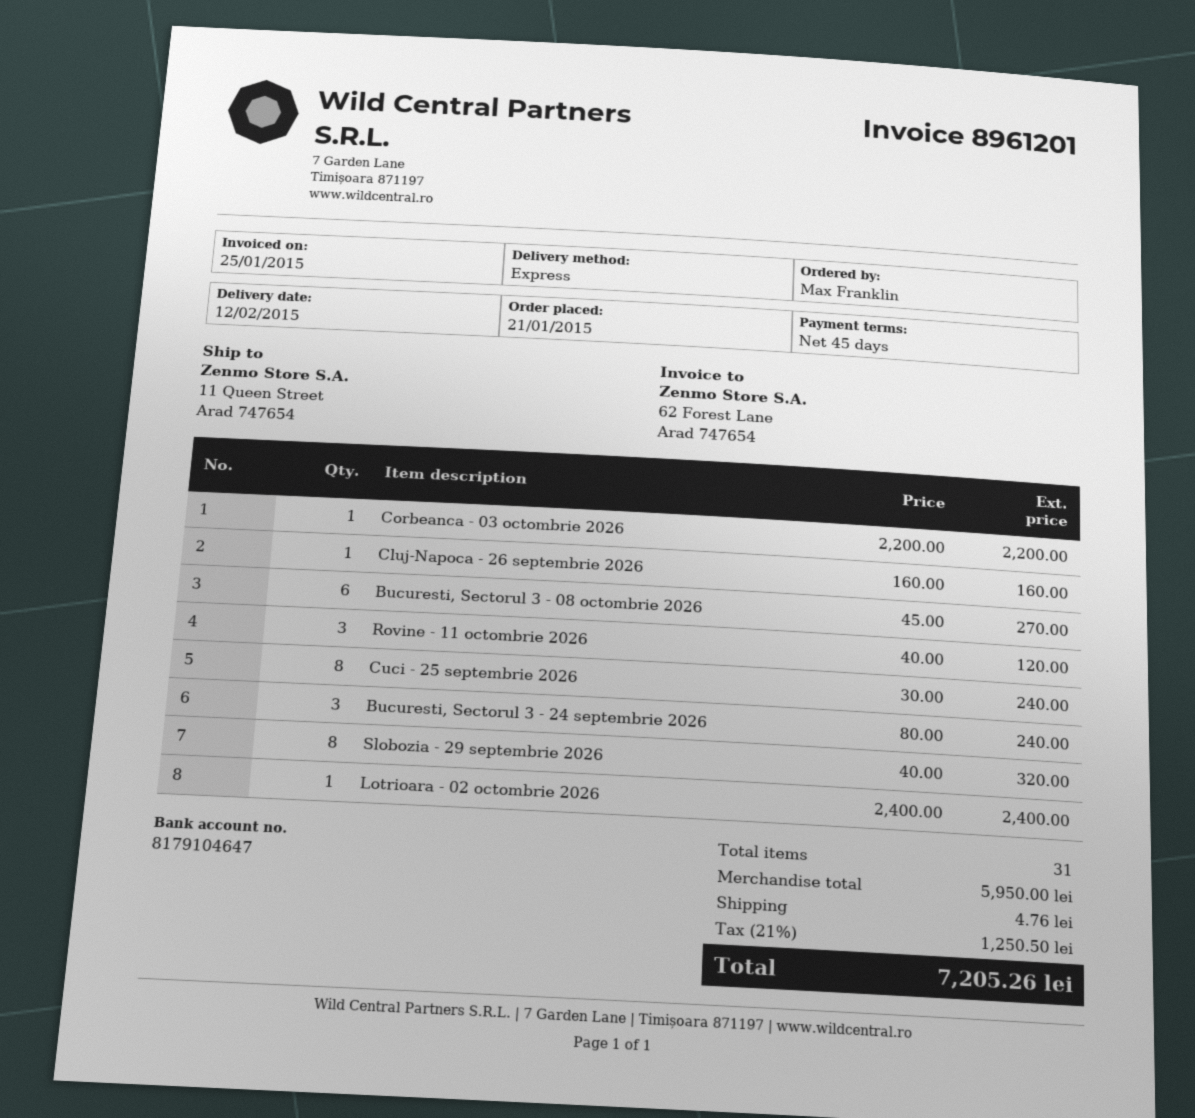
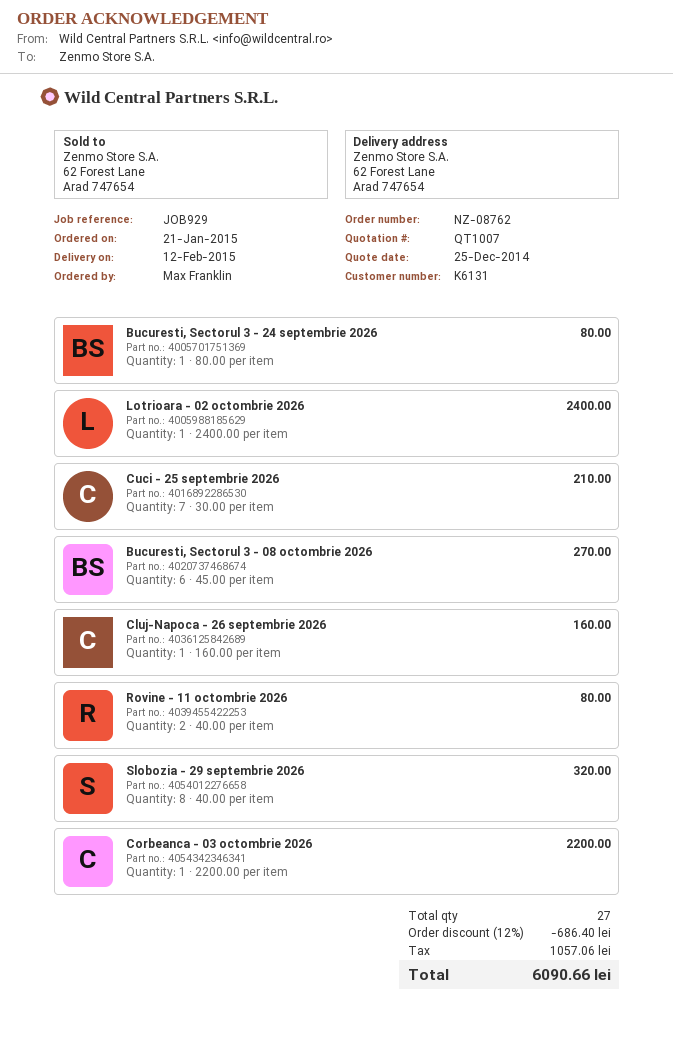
ship to: 11 Queen Street, Arad 747654 -> 62 Forest Lane, Arad 747654
Rovine - 11 octombrie 2026: 3 x 40.00 = 120.00 -> 2 x 40.00 = 80.00
Cuci - 25 septembrie 2026: 8 x 30.00 = 240.00 -> 7 x 30.00 = 210.00
Bucuresti, Sectorul 3 - 24 septembrie 2026: 3 x 80.00 = 240.00 -> 1 x 80.00 = 80.00
total quantity: 31 -> 27
discount: none -> 12% = 686.40
shipping: 4.76 -> none
tax: 1250.50 -> 1057.06
total: 7205.26 -> 6090.66

